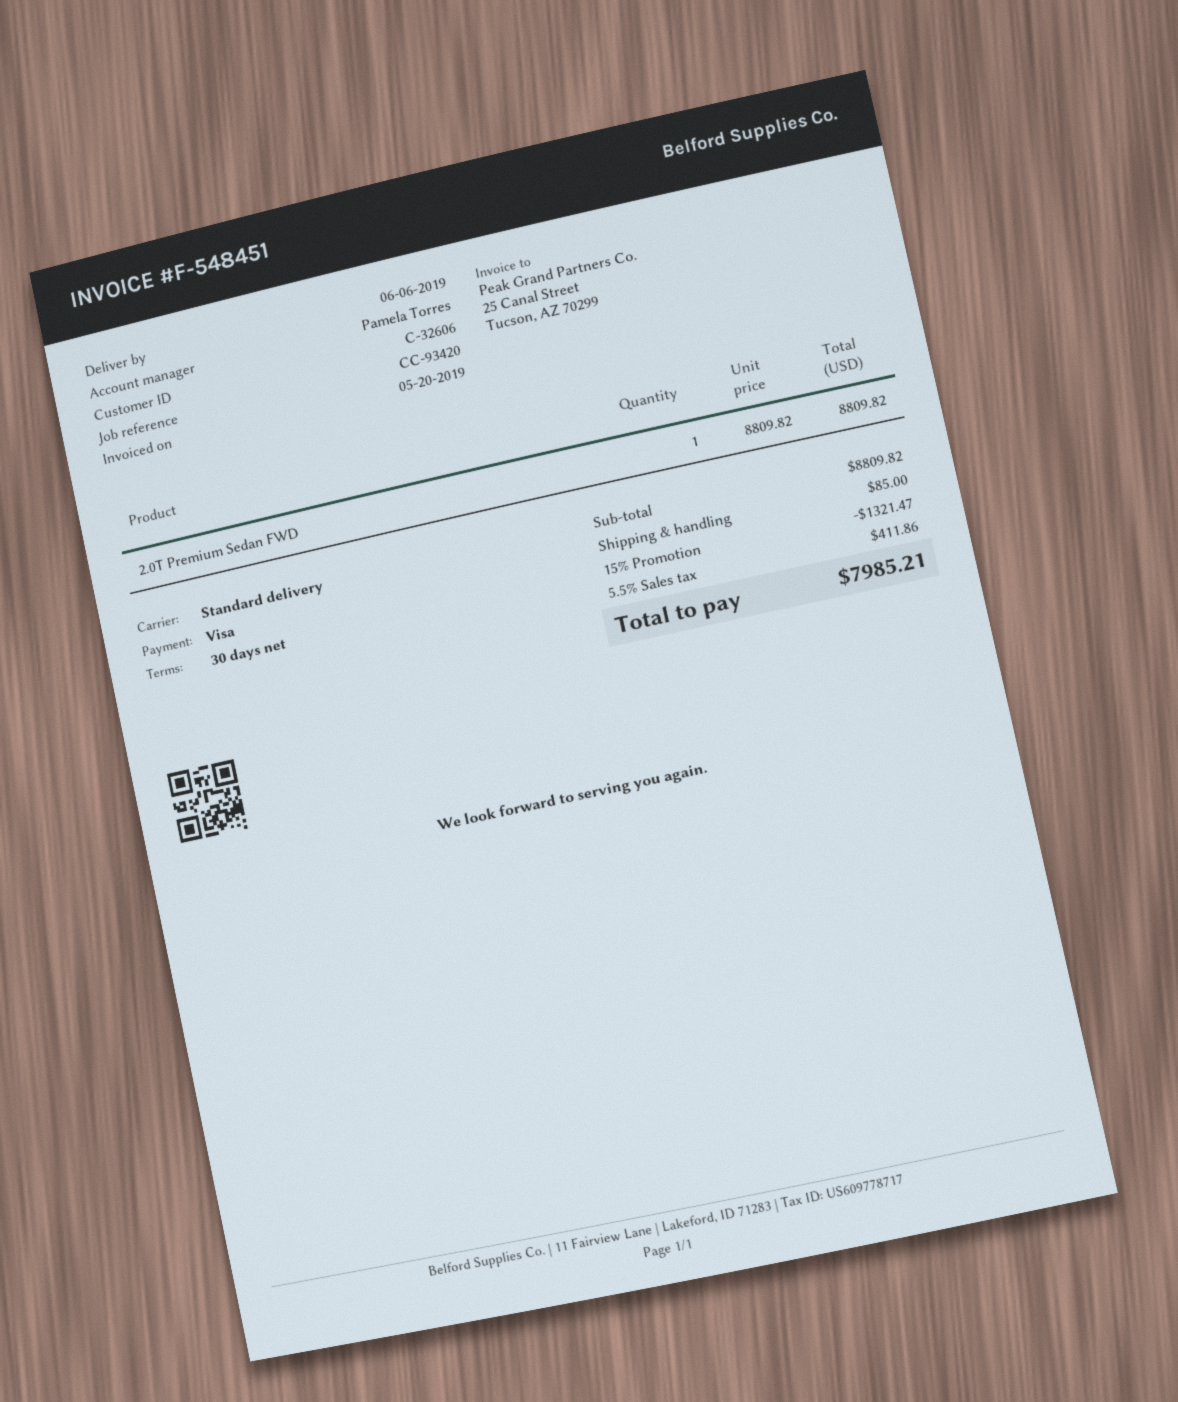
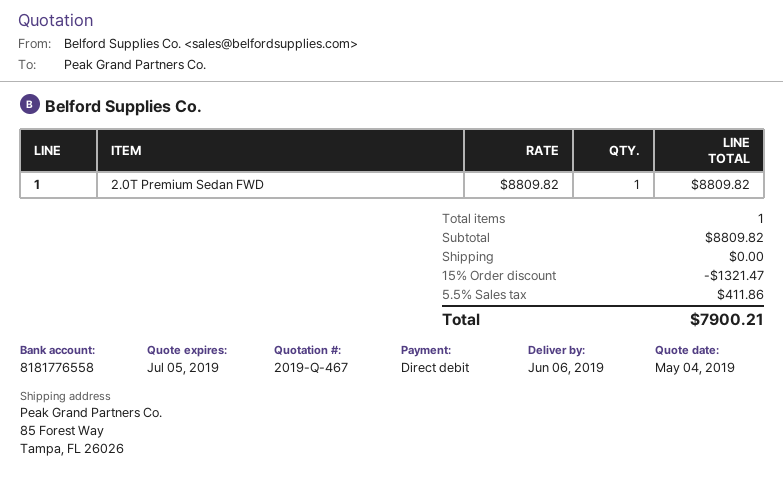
payment method: Visa -> direct debit
shipping: 85.00 -> 0.00
total: 7985.21 -> 7900.21

